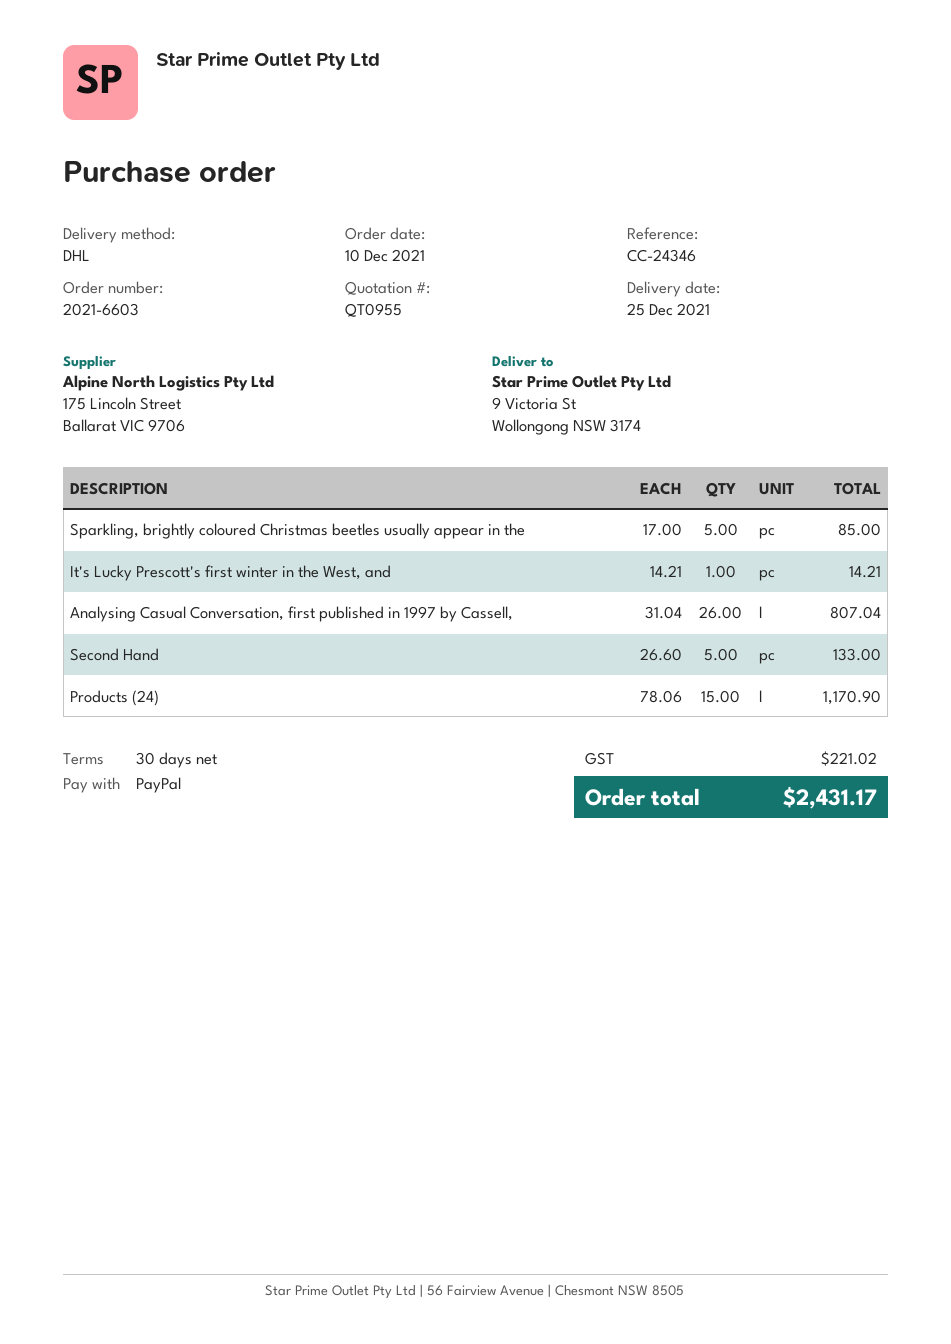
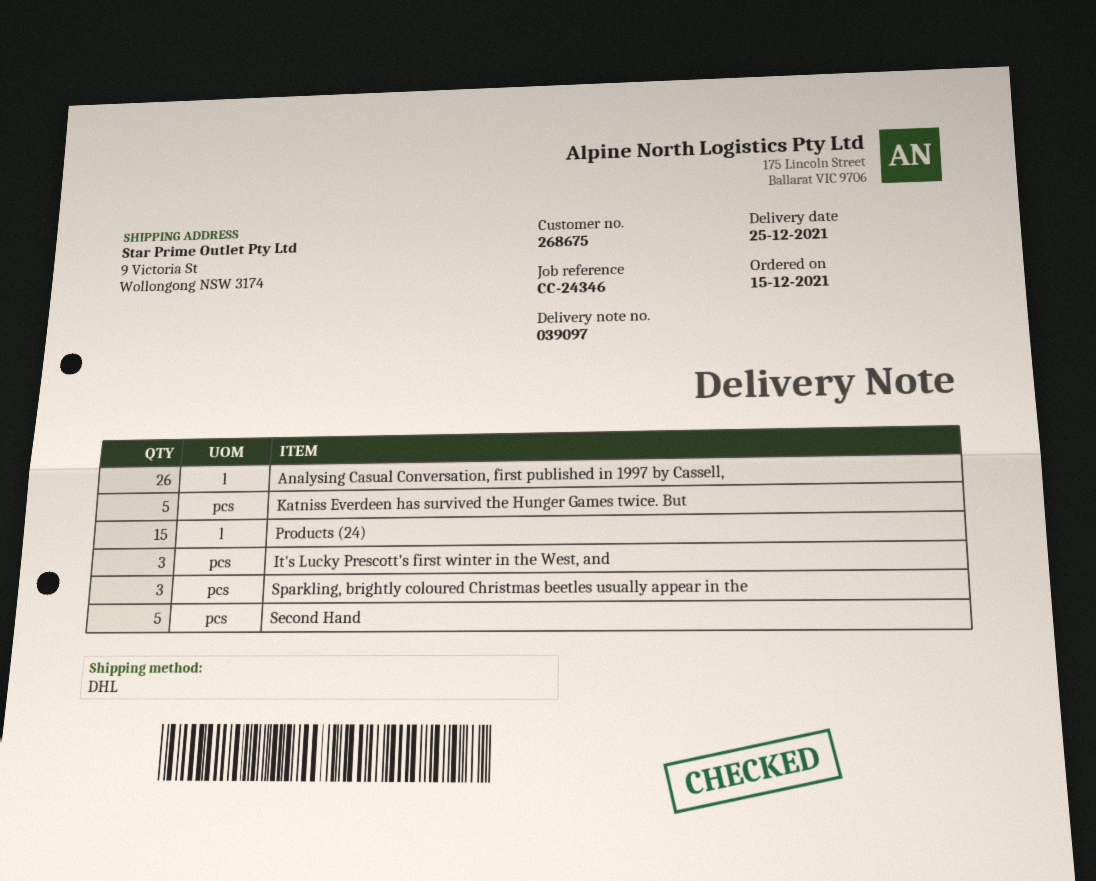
order date: 2021-12-10 -> 2021-12-15
Sparkling, brightly coloured Christmas beetles usually appear in the: 5 -> 3
It's Lucky Prescott's first winter in the West, and: 1 -> 3
Katniss Everdeen has survived the Hunger Games twice. But: none -> 5

